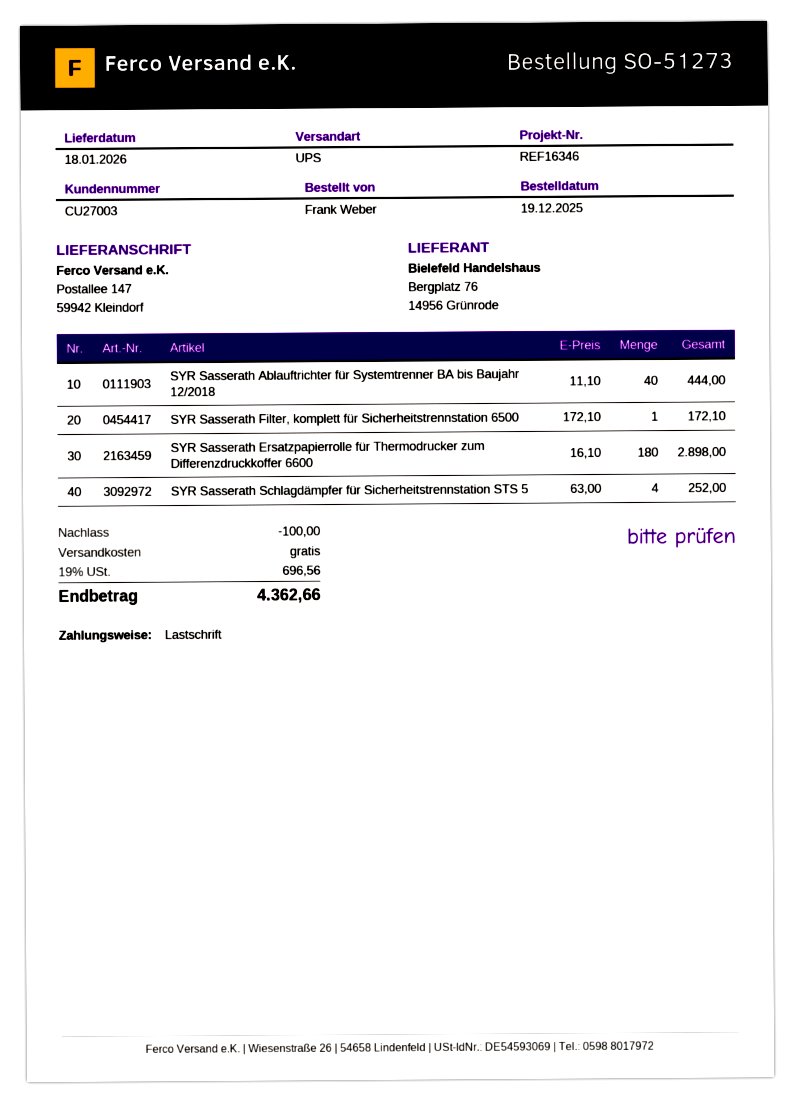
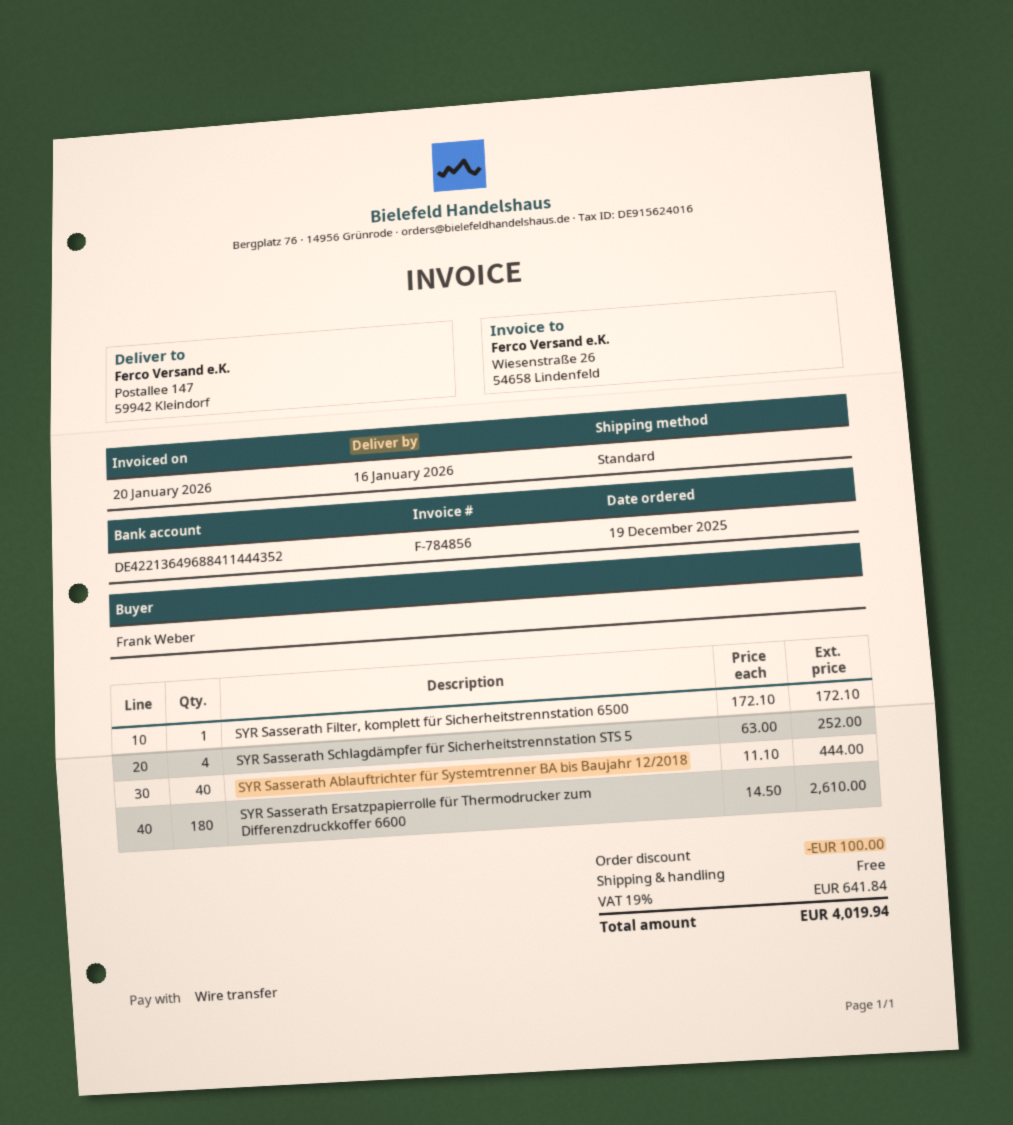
delivery date: 2026-01-18 -> 2026-01-16
payment method: direct debit -> bank transfer
shipping method: UPS -> standard
SYR Sasserath Ersatzpapierrolle für Thermodrucker zum Differenzdruckkoffer 6600: 180 x 16.10 = 2898.00 -> 180 x 14.50 = 2610.00
tax: 19% = 696.56 -> 19% = 641.84
total: 4362.66 -> 4019.94

